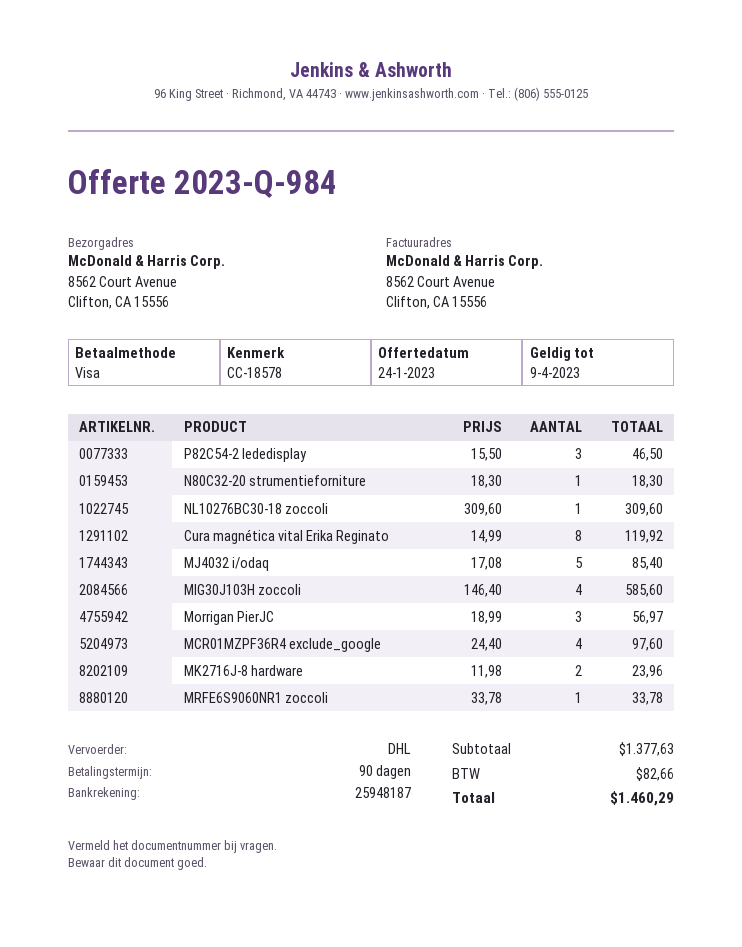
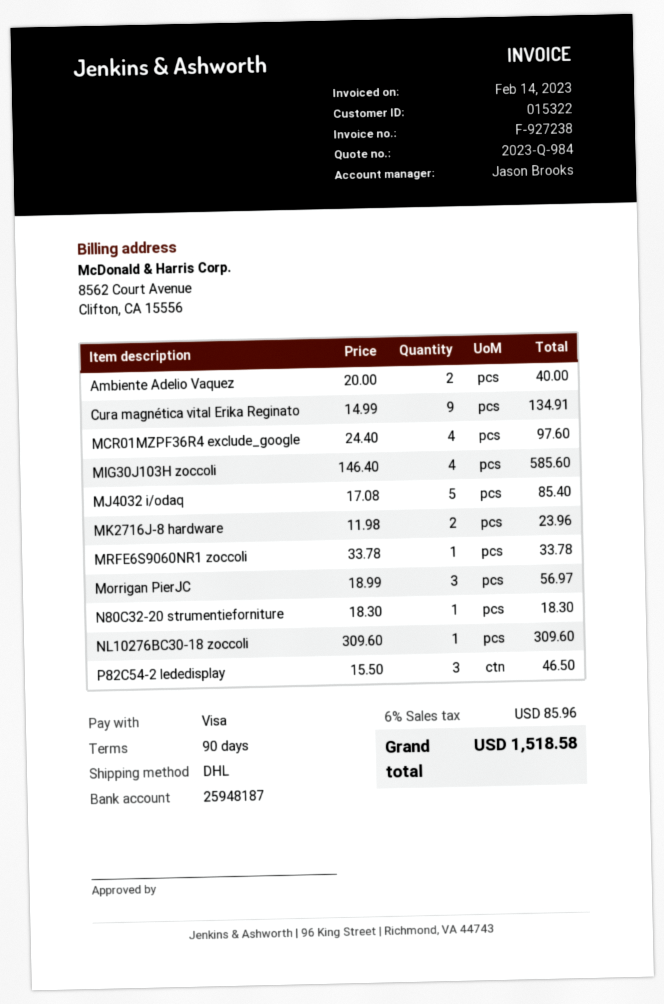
Cura magnética vital Erika Reginato: 8 x 14.99 = 119.92 -> 9 x 14.99 = 134.91
Ambiente Adelio Vaquez: none -> 2 x 20.00 = 40.00
tax: 82.66 -> 85.96
total: 1460.29 -> 1518.58

